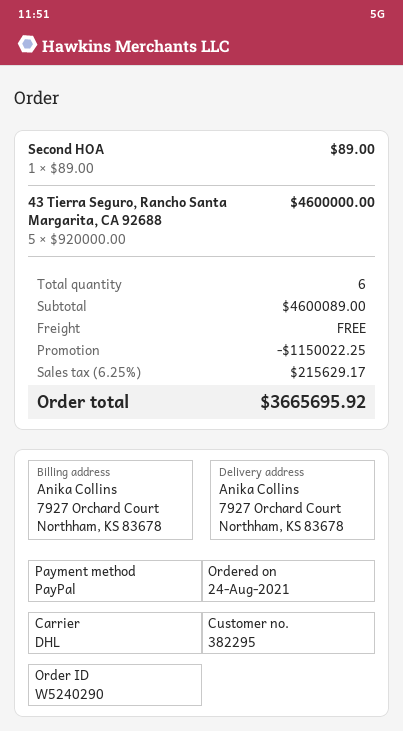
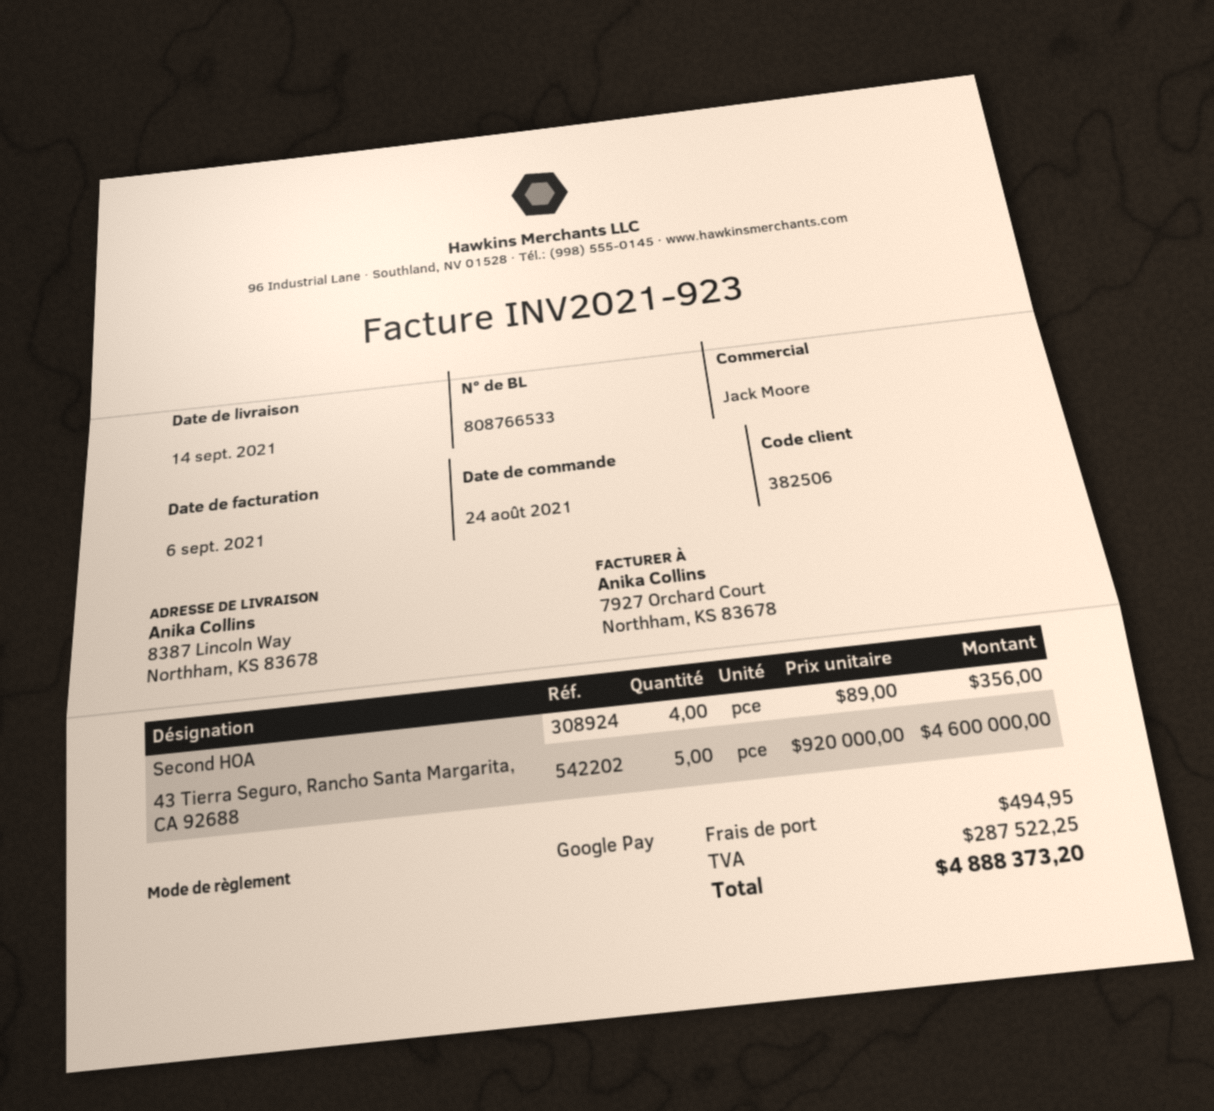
customer number: 382295 -> 382506
payment method: PayPal -> Google Pay
ship to: 7927 Orchard Court, Northham, KS 83678 -> 8387 Lincoln Way, Northham, KS 83678
Second HOA: 1 x 89.00 = 89.00 -> 4 x 89.00 = 356.00
discount: 1150022.25 -> none
shipping: 0.00 -> 494.95
tax: 215629.17 -> 287522.25
total: 3665695.92 -> 4888373.20

